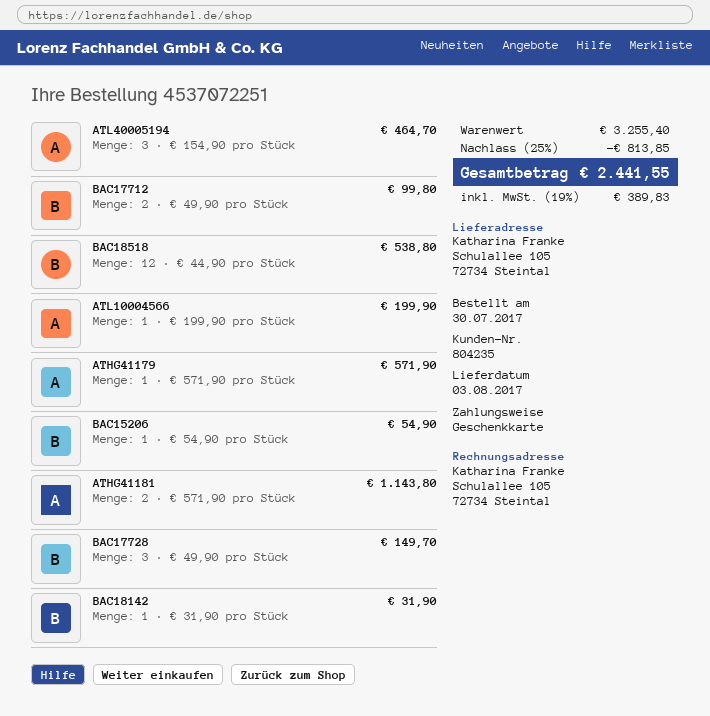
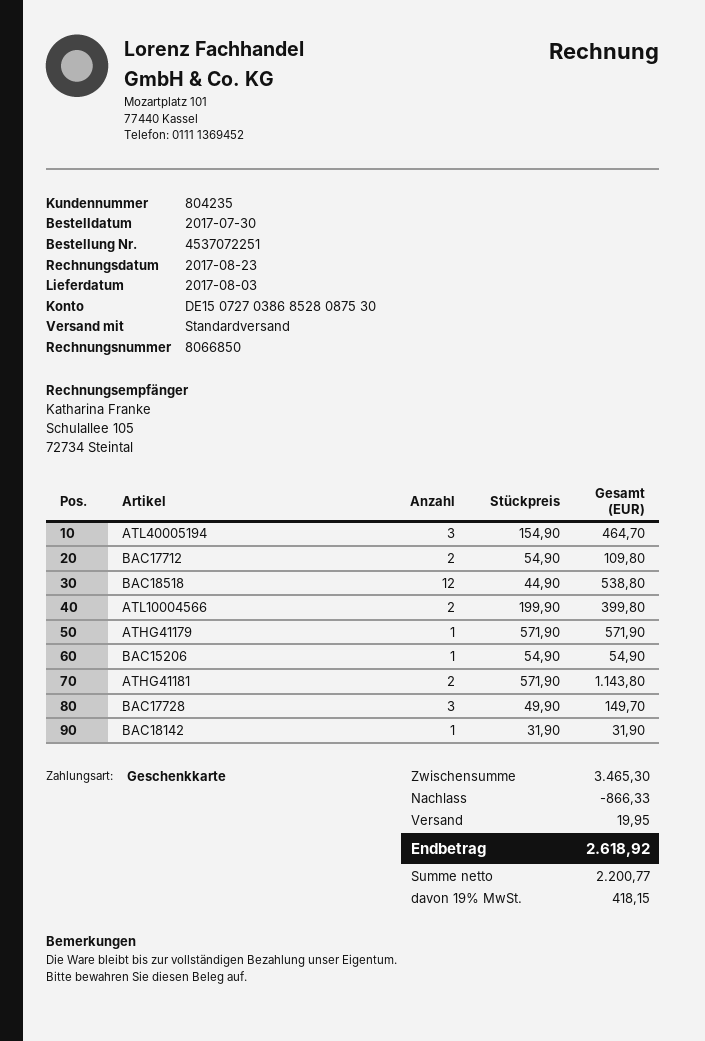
BAC17712: 2 x 49.90 = 99.80 -> 2 x 54.90 = 109.80
ATL10004566: 1 x 199.90 = 199.90 -> 2 x 199.90 = 399.80
subtotal: 3255.40 -> 3465.30
discount: 813.85 -> 866.33
shipping: none -> 19.95
tax: 19% = 389.83 -> 19% = 418.15
total: 2441.55 -> 2618.92

